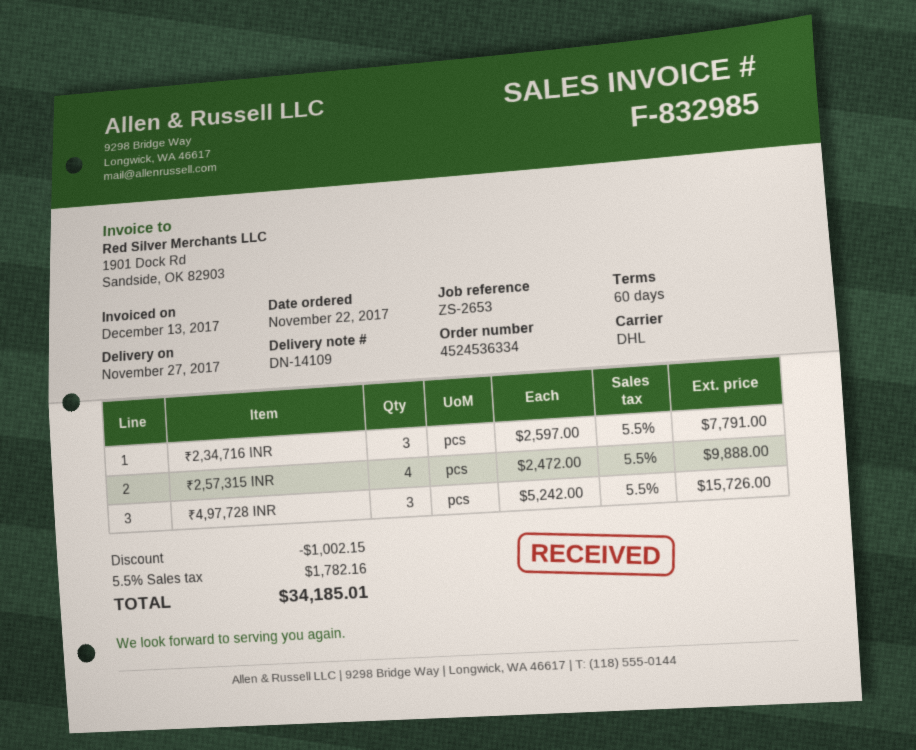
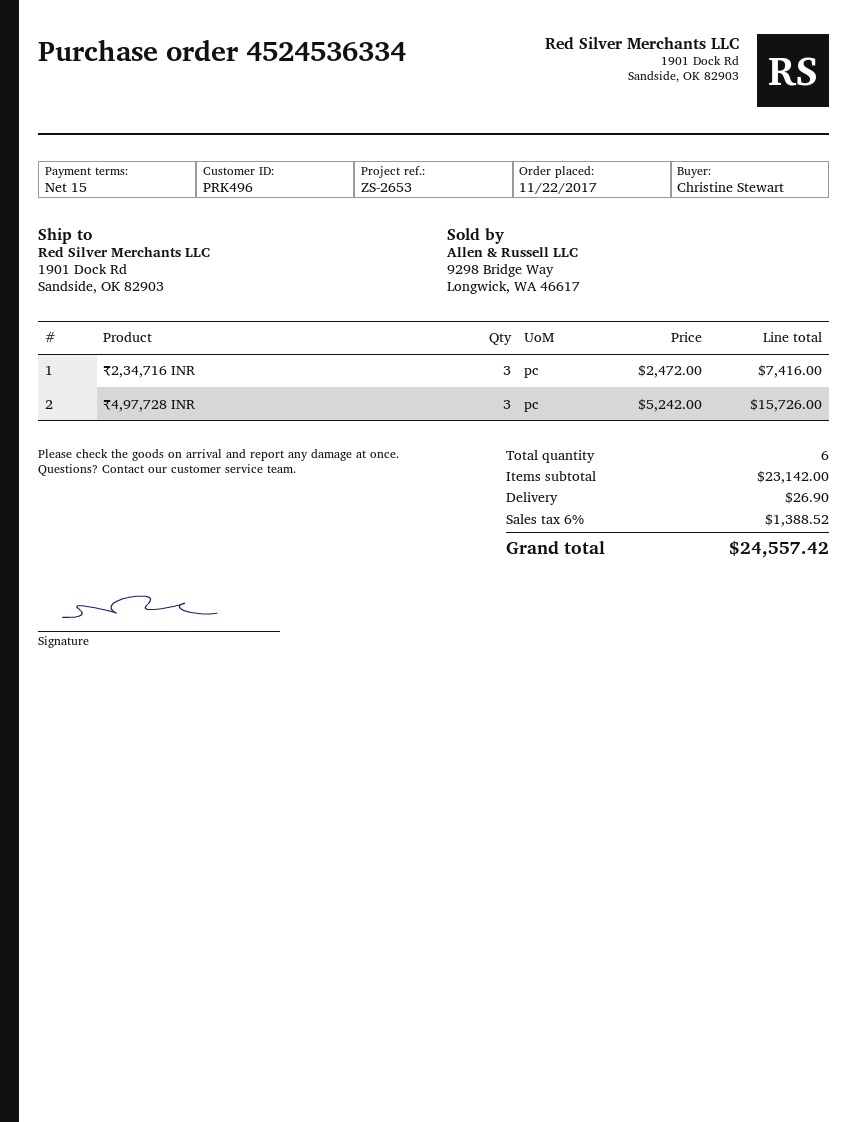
payment terms: 60 days -> 15 days
₹2,34,716 INR: 3 x 2597.00 = 7791.00 -> 3 x 2472.00 = 7416.00
₹2,57,315 INR: 4 x 2472.00 = 9888.00 -> none
discount: 1002.15 -> none
shipping: none -> 26.90
tax: 5.5% = 1782.16 -> 6% = 1388.52
total: 34185.01 -> 24557.42

